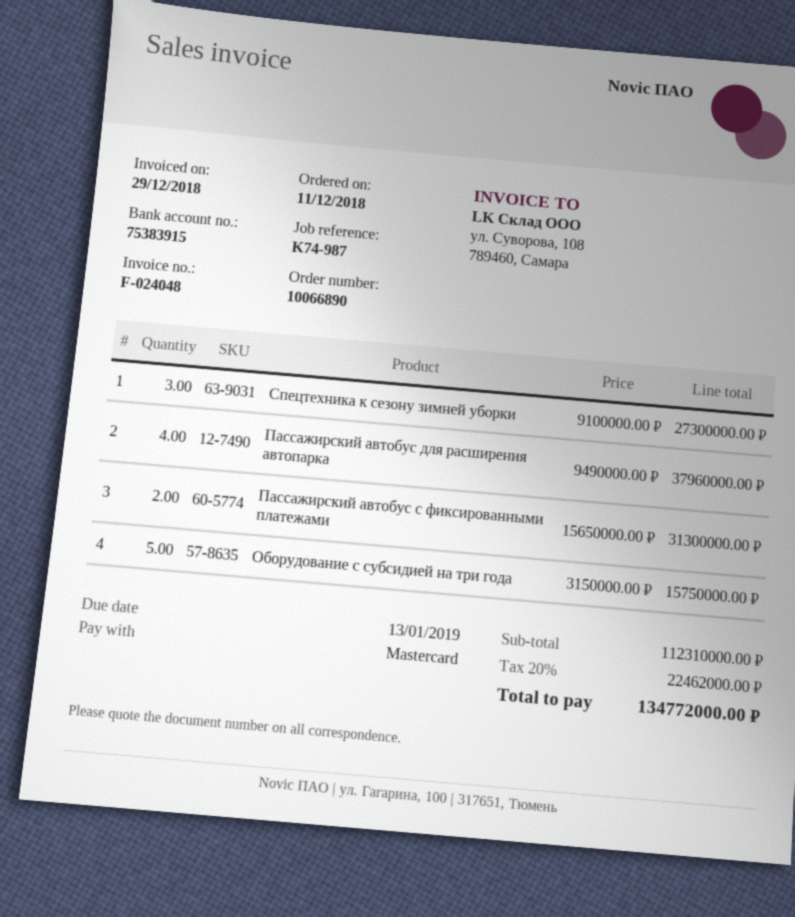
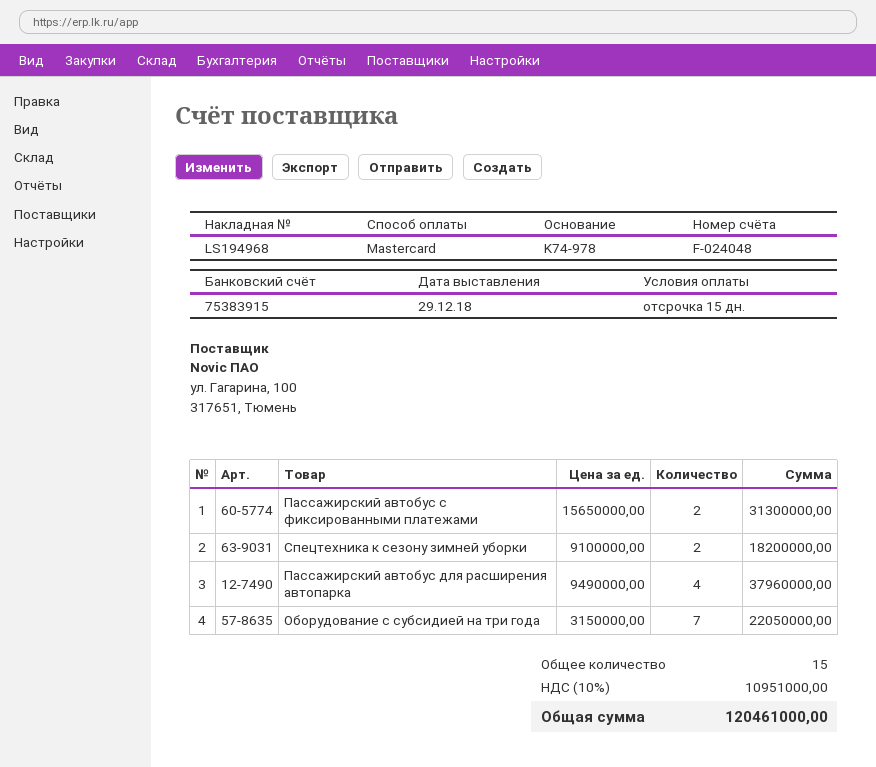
reference: K74-987 -> K74-978
Спецтехника к сезону зимней уборки: 3 x 9100000.00 = 27300000.00 -> 2 x 9100000.00 = 18200000.00
Оборудование с субсидией на три года: 5 x 3150000.00 = 15750000.00 -> 7 x 3150000.00 = 22050000.00
tax: 20% = 22462000.00 -> 10% = 10951000.00
total: 134772000.00 -> 120461000.00

